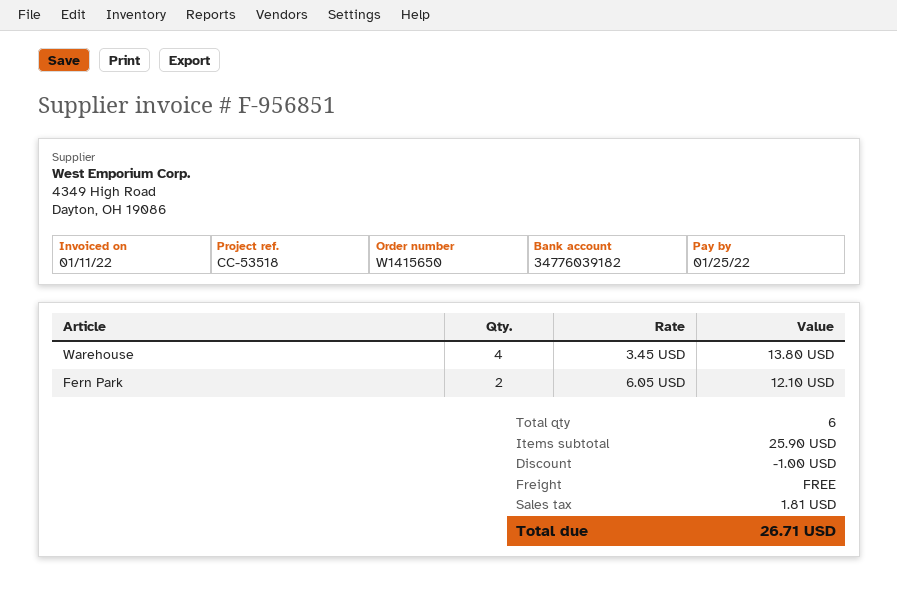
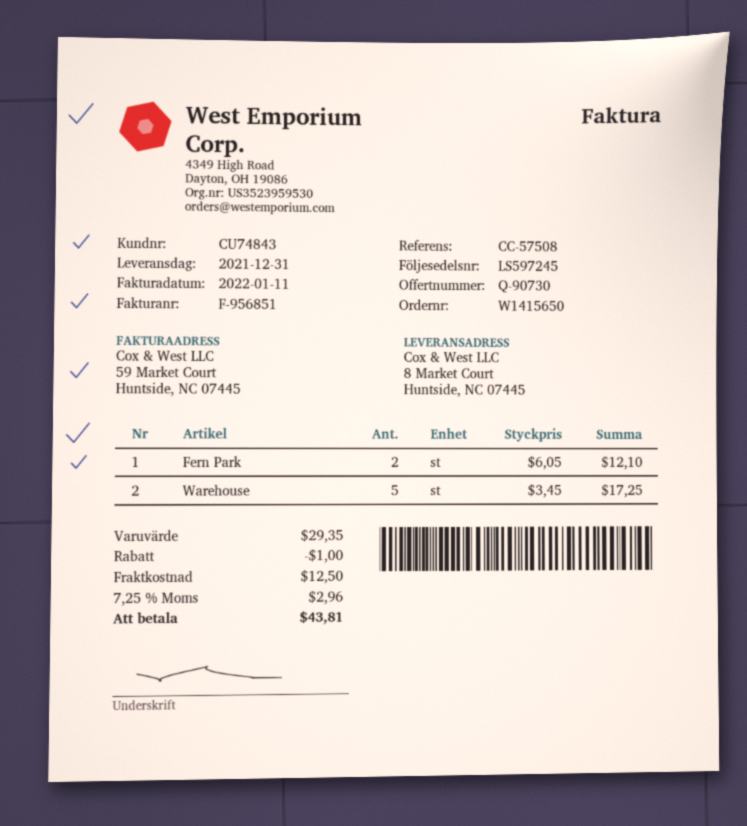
reference: CC-53518 -> CC-57508
Warehouse: 4 x 3.45 = 13.80 -> 5 x 3.45 = 17.25
subtotal: 25.90 -> 29.35
shipping: 0.00 -> 12.50
tax: 1.81 -> 2.96
total: 26.71 -> 43.81

